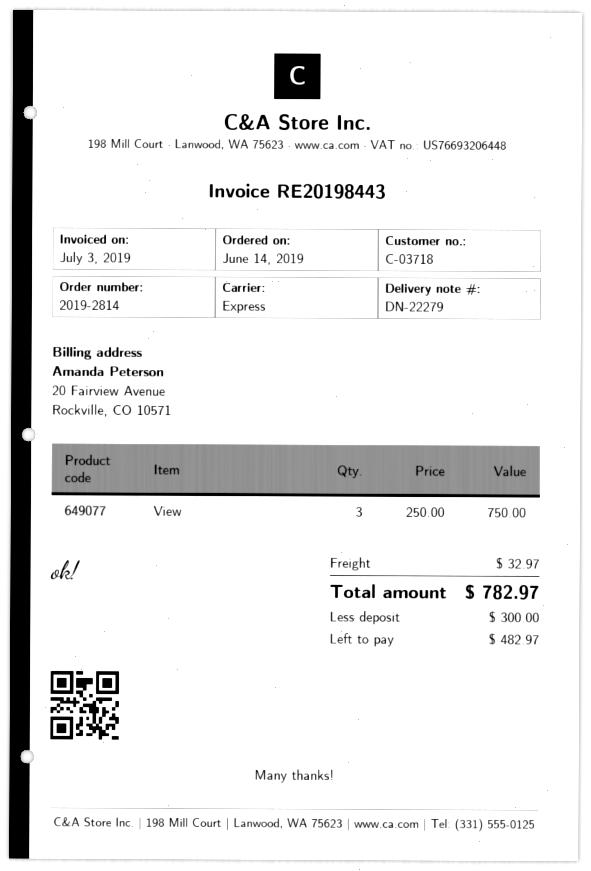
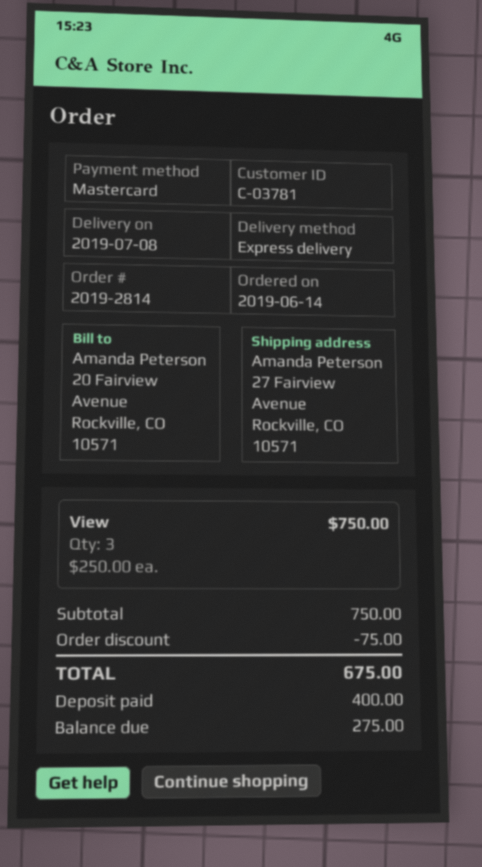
customer number: C-03718 -> C-03781
discount: none -> 75.00
shipping: 32.97 -> none
total: 782.97 -> 675.00
deposit: 300.00 -> 400.00
balance: 482.97 -> 275.00

